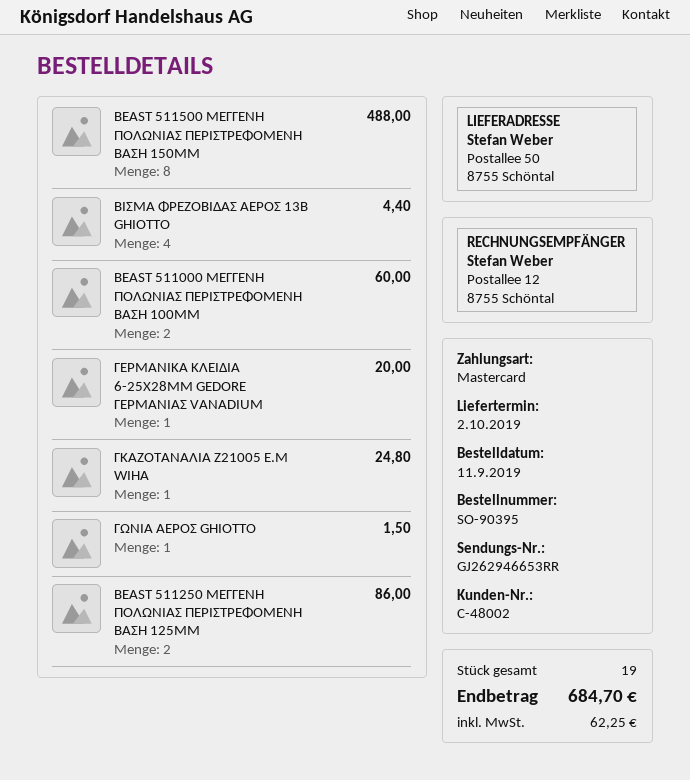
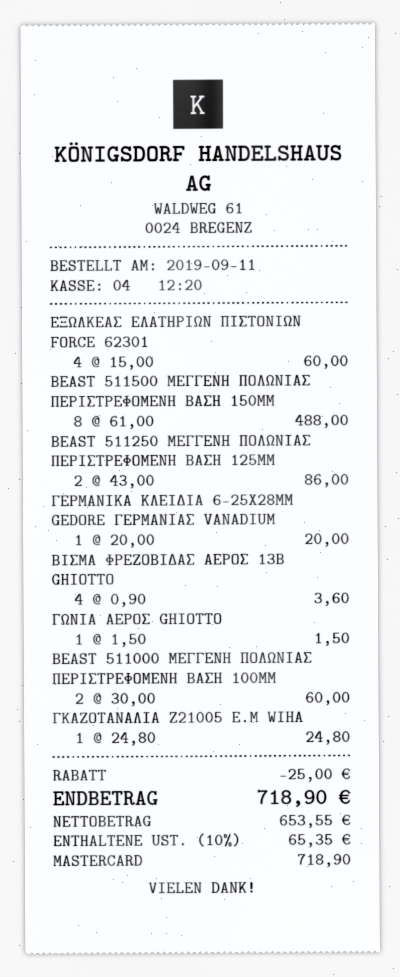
ΒΙΣΜΑ ΦΡΕΖΟΒΙΔΑΣ ΑΕΡΟΣ 13Β GHIOTTO: 4 for 4.40 -> 4 for 3.60
ΕΞΩΛΚΕΑΣ ΕΛΑΤΗΡΙΩΝ ΠΙΣΤΟΝΙΩΝ FORCE 62301: none -> 4 for 60.00
discount: none -> 25.00
tax: 62.25 -> 65.35
total: 684.70 -> 718.90

